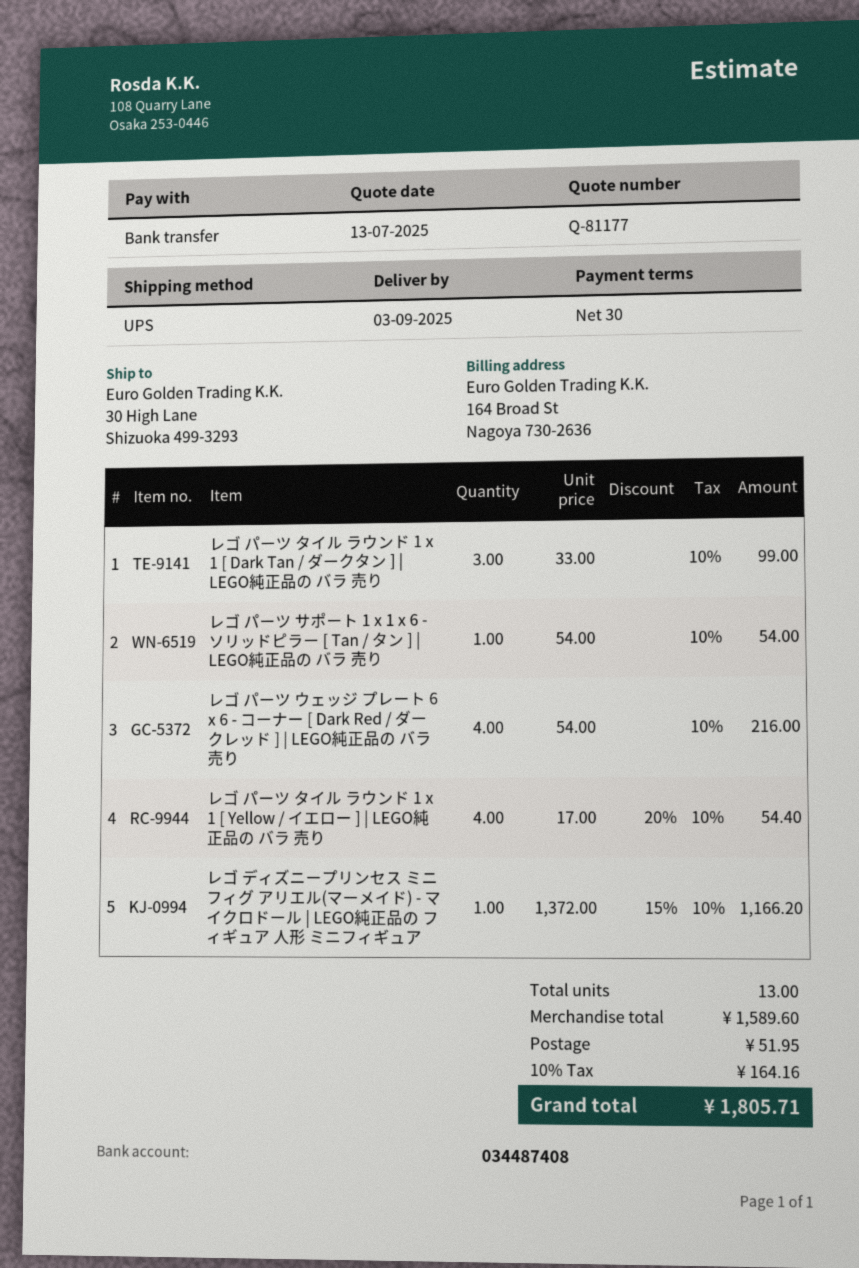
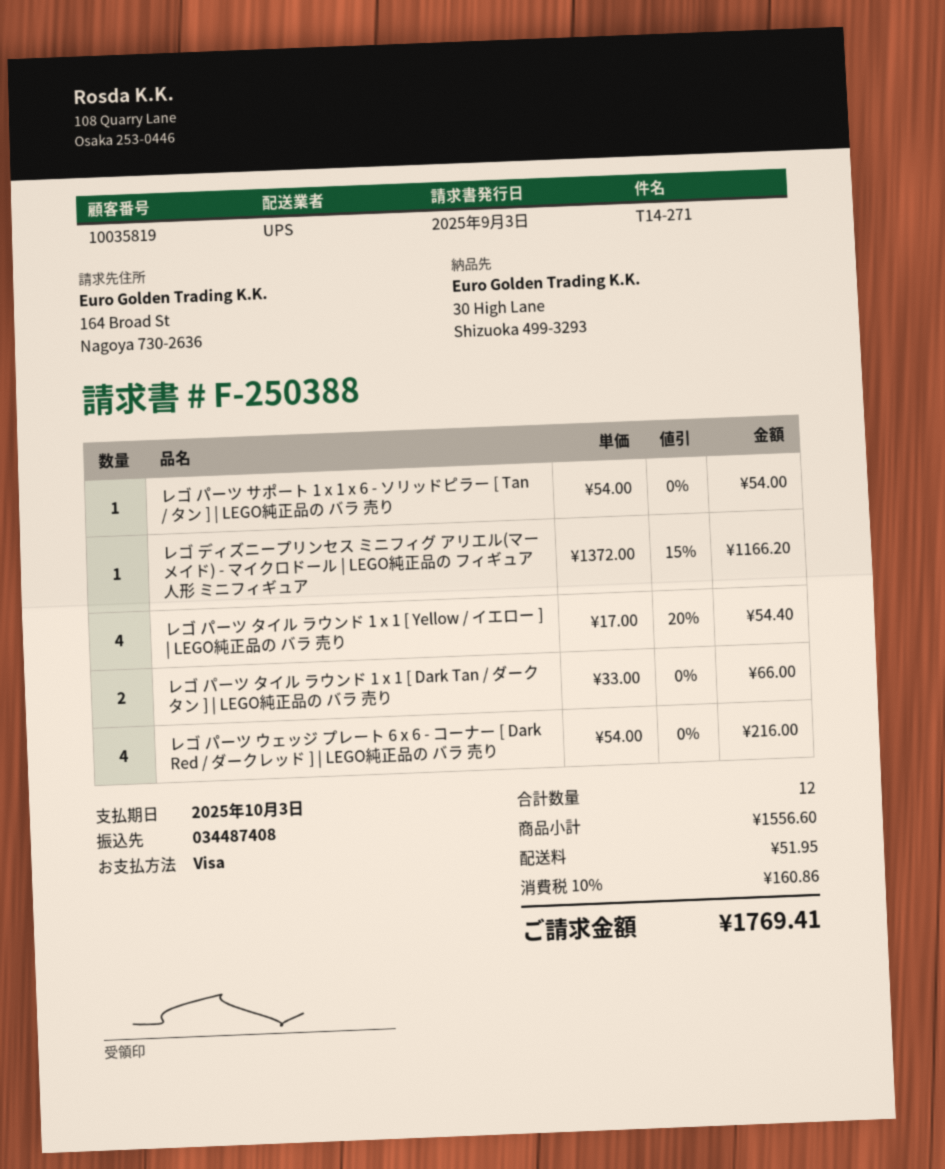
payment method: bank transfer -> Visa
レゴ パーツ タイル ラウンド 1 x 1 [ Dark Tan / ダークタン ] | LEGO純正品の バラ 売り: 3 x 33.00 = 99.00 -> 2 x 33.00 = 66.00
total quantity: 13 -> 12
subtotal: 1589.60 -> 1556.60
tax: 10% = 164.16 -> 10% = 160.86
total: 1805.71 -> 1769.41

